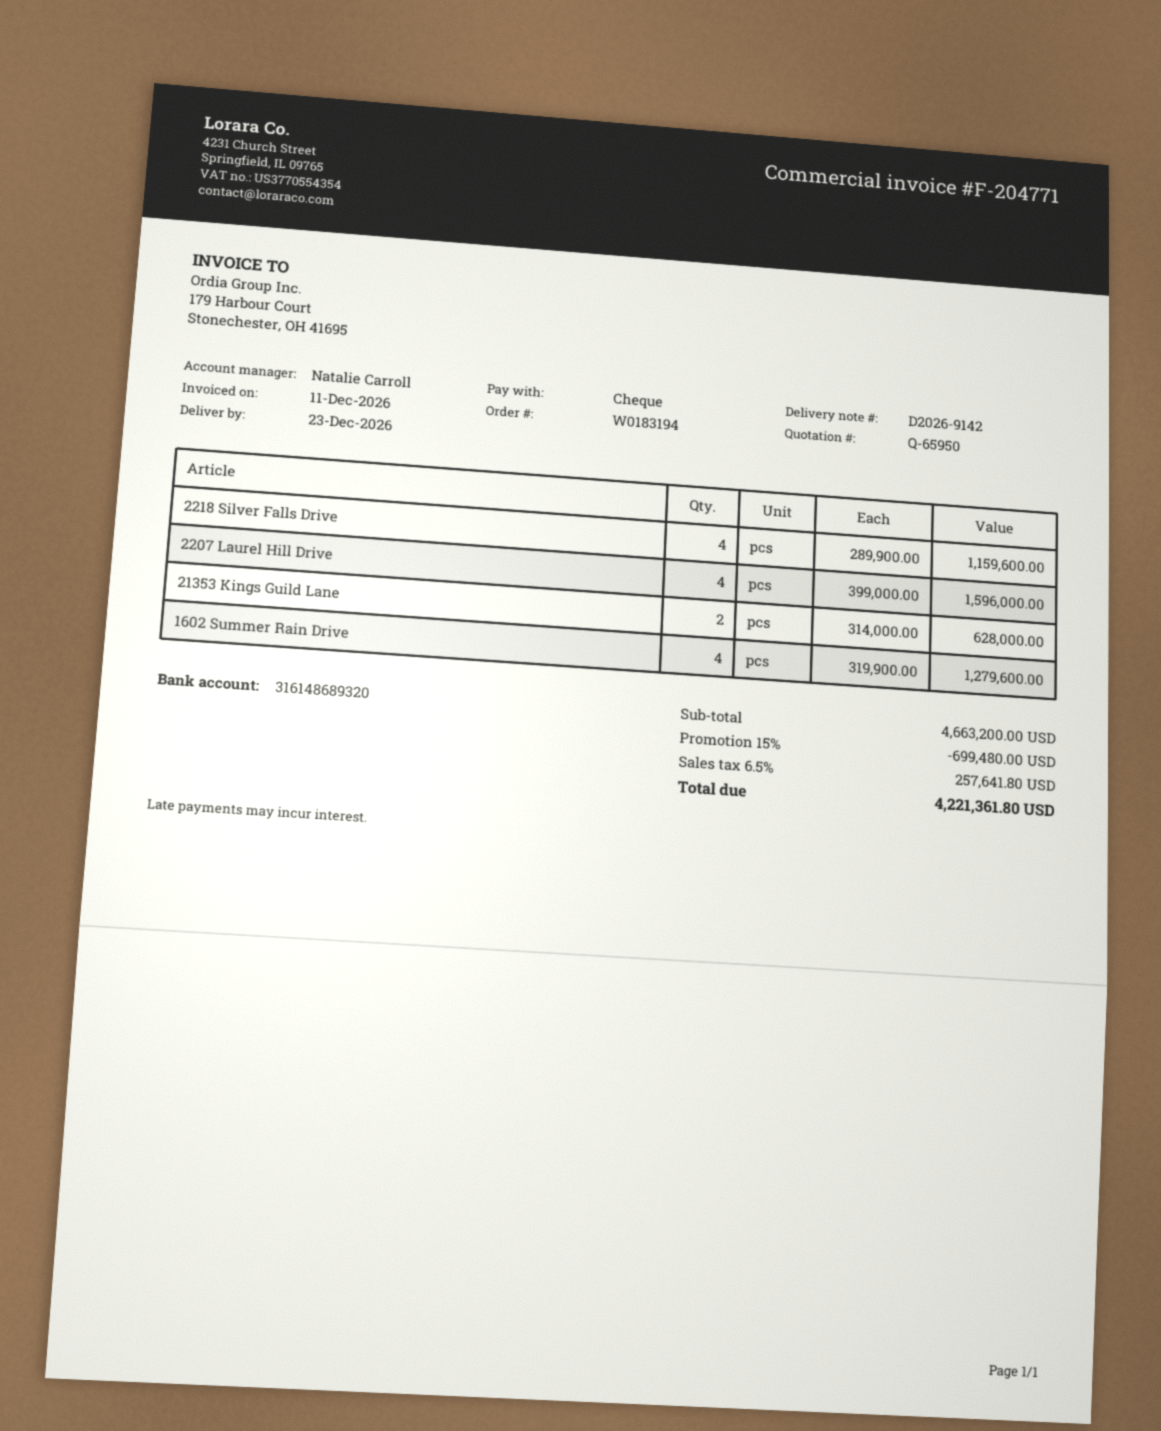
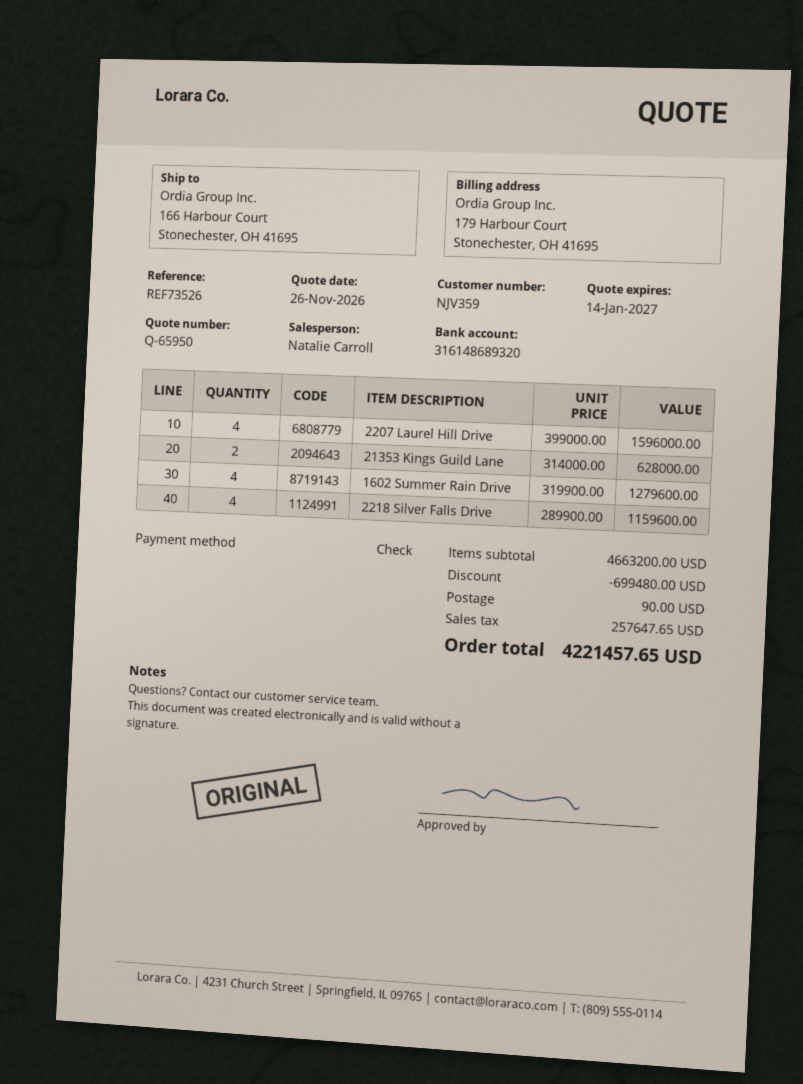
shipping: none -> 90.00
tax: 257641.80 -> 257647.65
total: 4221361.80 -> 4221457.65

